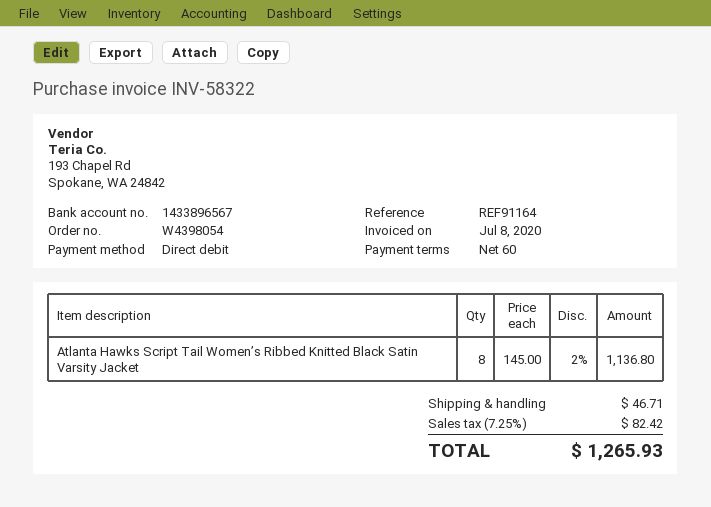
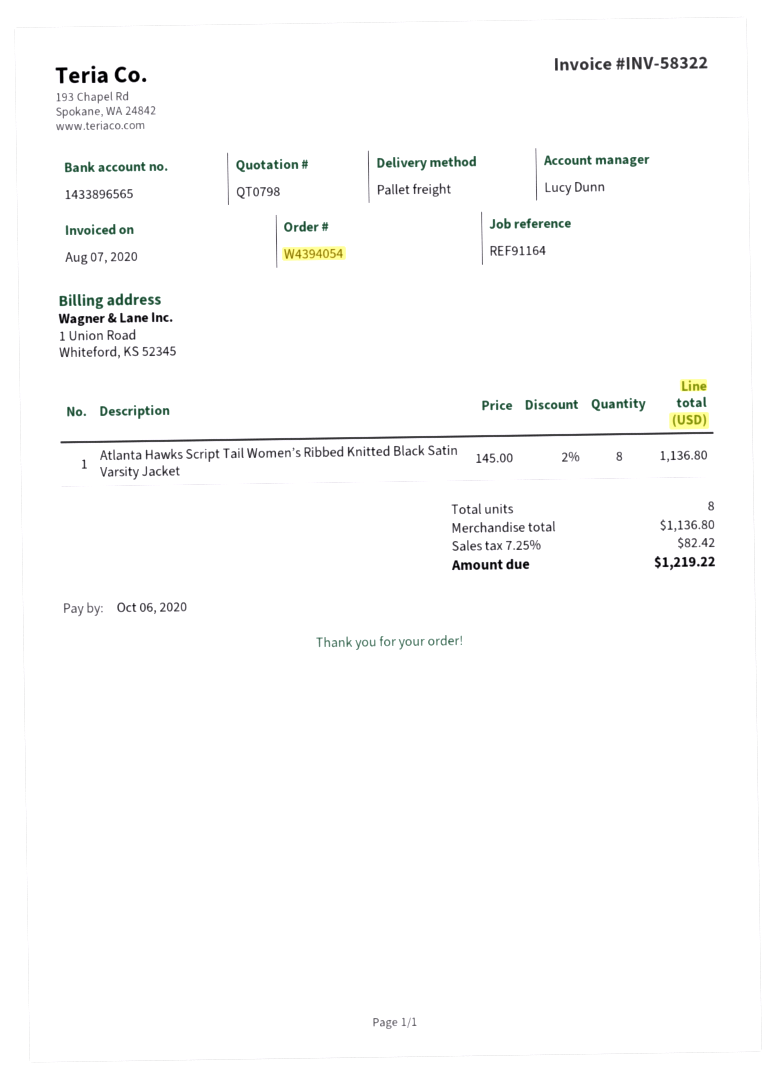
order number: W4398054 -> W4394054
invoice date: 2020-07-08 -> 2020-08-07
bank account: 1433896567 -> 1433896565
shipping: 46.71 -> none
total: 1265.93 -> 1219.22

